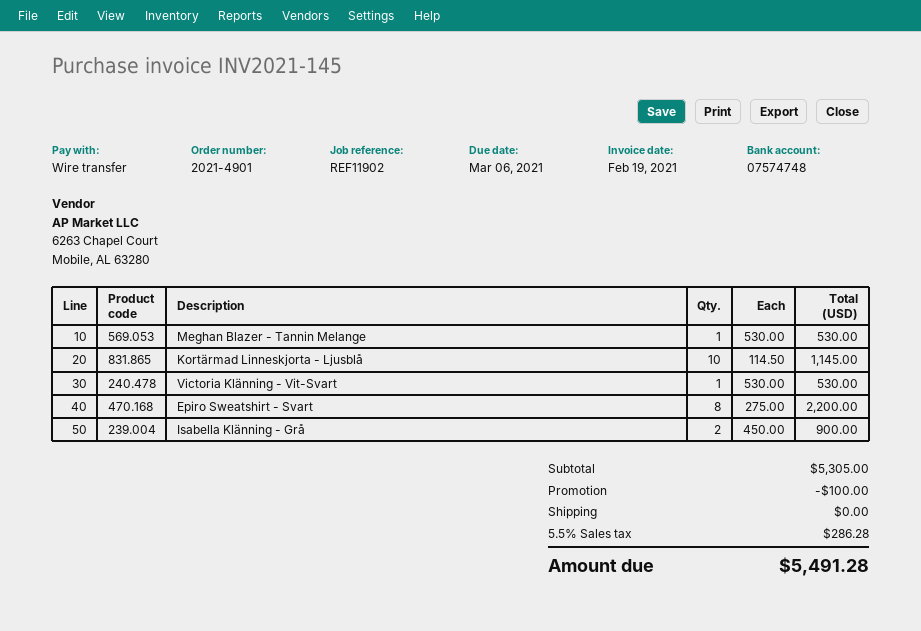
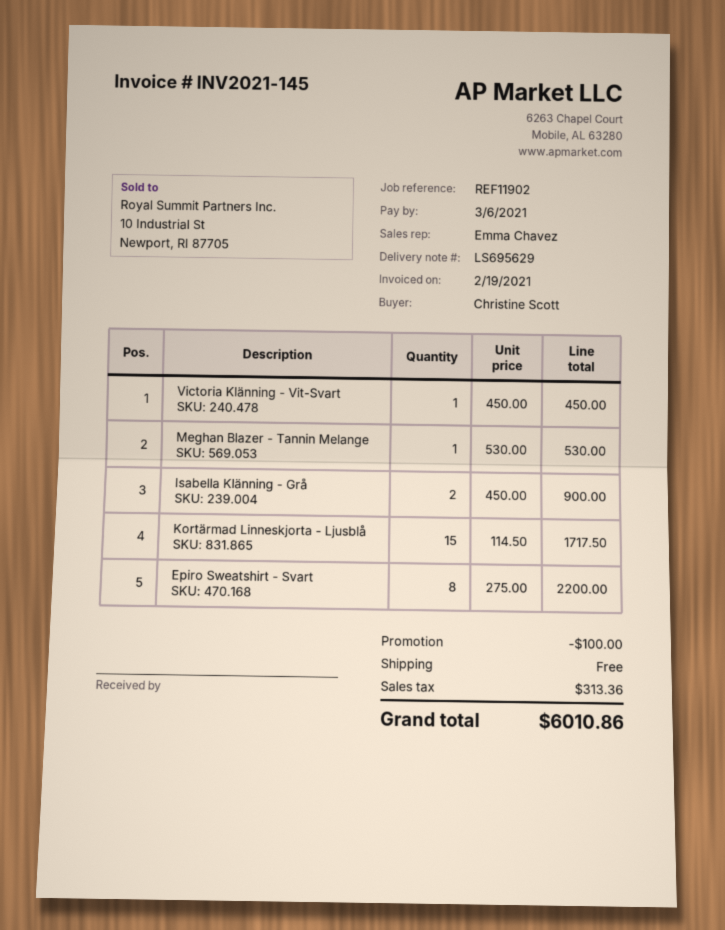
Kortärmad Linneskjorta - Ljusblå: 10 x 114.50 = 1145.00 -> 15 x 114.50 = 1717.50
Victoria Klänning - Vit-Svart: 1 x 530.00 = 530.00 -> 1 x 450.00 = 450.00
tax: 286.28 -> 313.36
total: 5491.28 -> 6010.86

